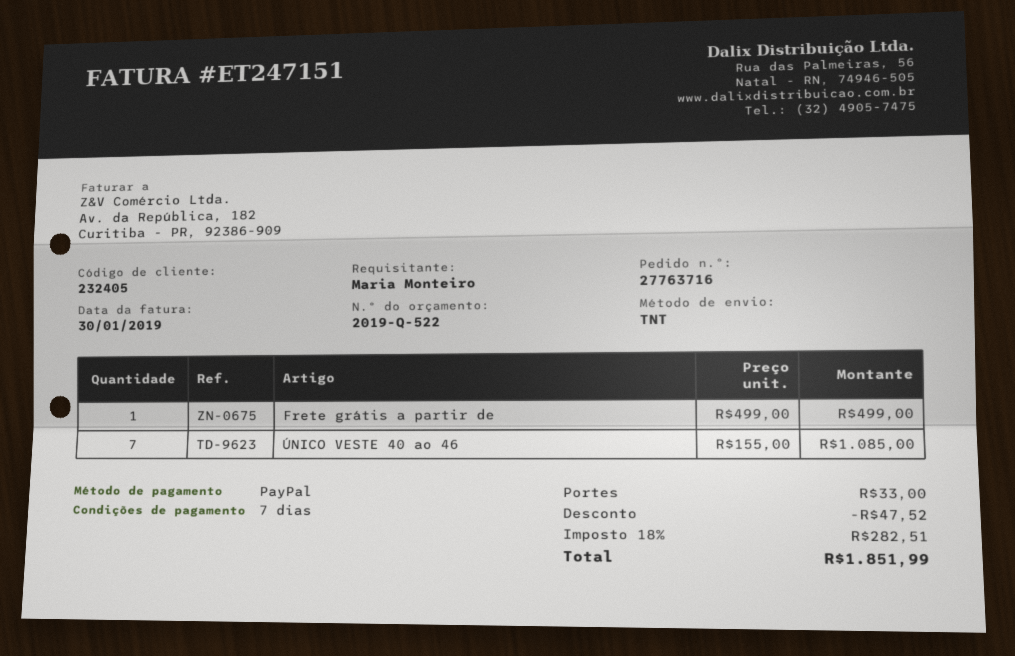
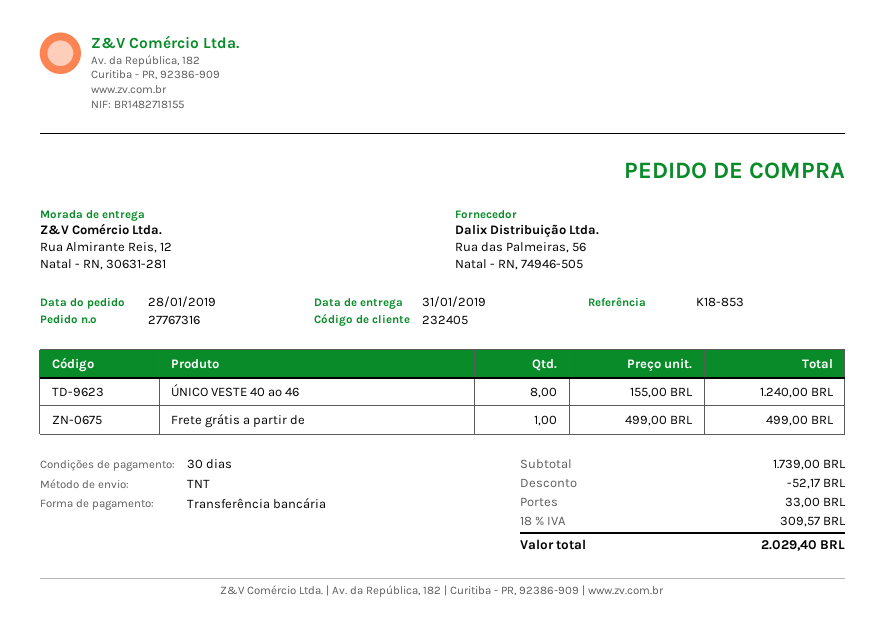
order number: 27763716 -> 27767316
payment terms: 7 days -> 30 days
payment method: PayPal -> bank transfer
ÚNICO VESTE 40 ao 46: 7 x 155.00 = 1085.00 -> 8 x 155.00 = 1240.00
discount: 47.52 -> 52.17
tax: 18% = 282.51 -> 18% = 309.57
total: 1851.99 -> 2029.40

